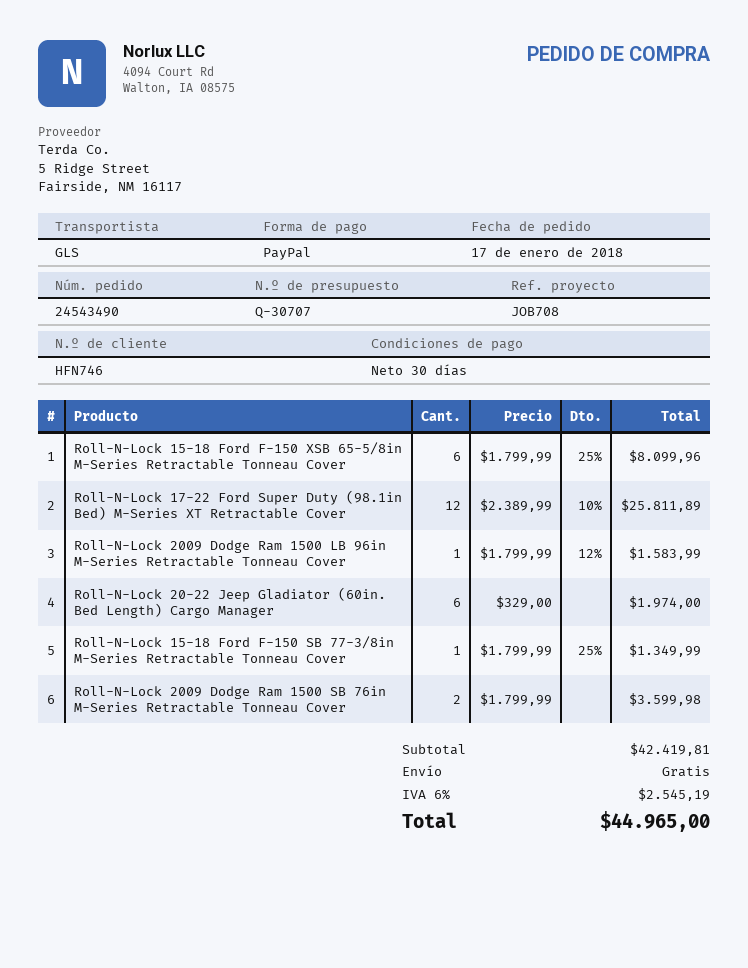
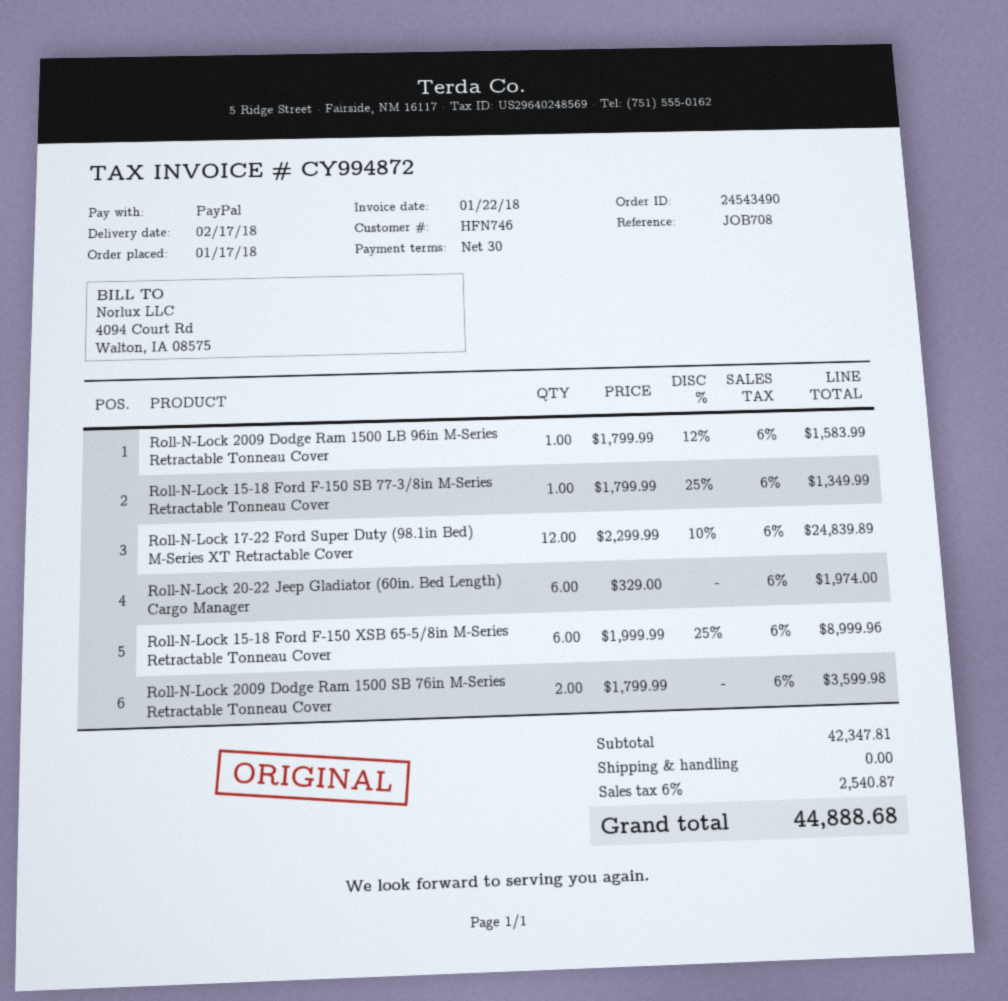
Roll-N-Lock 15-18 Ford F-150 XSB 65-5/8in M-Series Retractable Tonneau Cover: 6 x 1799.99 - 25% = 8099.96 -> 6 x 1999.99 - 25% = 8999.96
Roll-N-Lock 17-22 Ford Super Duty (98.1in Bed) M-Series XT Retractable Cover: 12 x 2389.99 - 10% = 25811.89 -> 12 x 2299.99 - 10% = 24839.89
subtotal: 42419.81 -> 42347.81
tax: 6% = 2545.19 -> 6% = 2540.87
total: 44965.00 -> 44888.68

